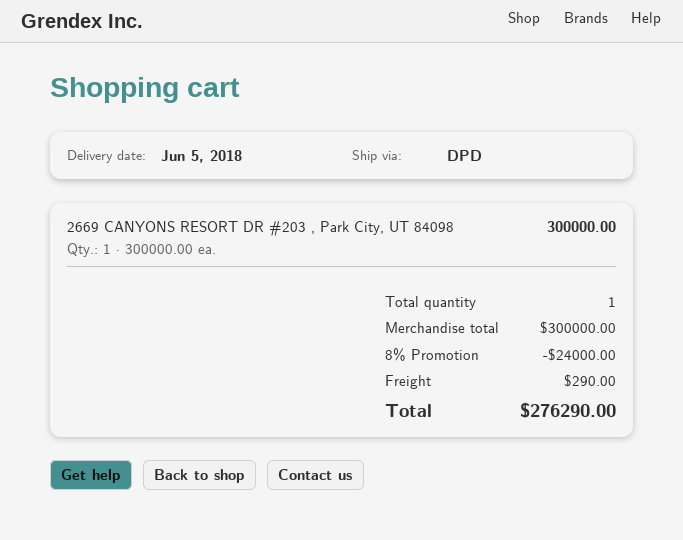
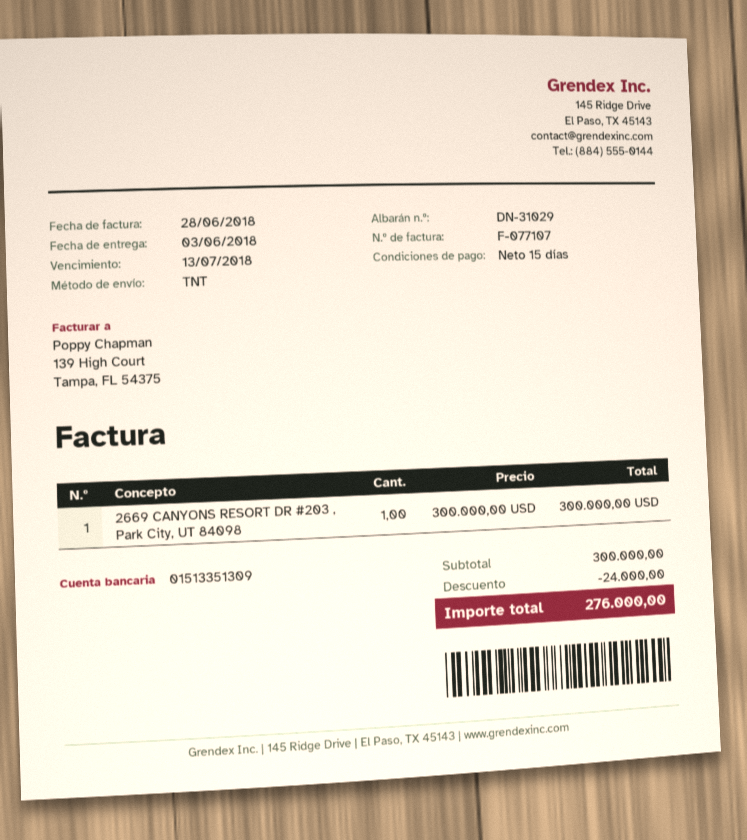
delivery date: 2018-06-05 -> 2018-06-03
shipping method: DPD -> TNT
shipping: 290.00 -> none
total: 276290.00 -> 276000.00

